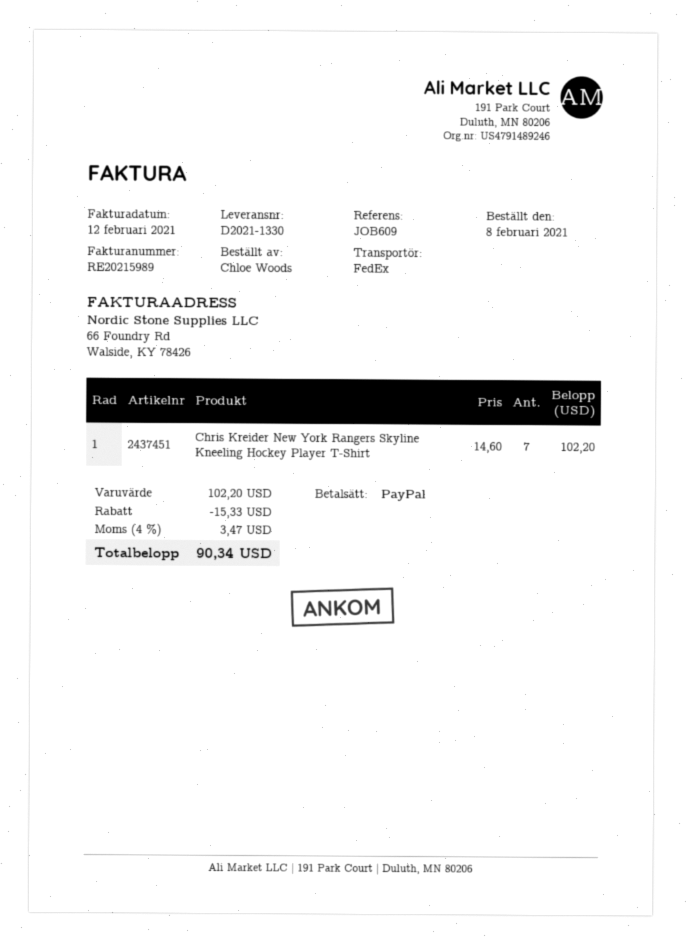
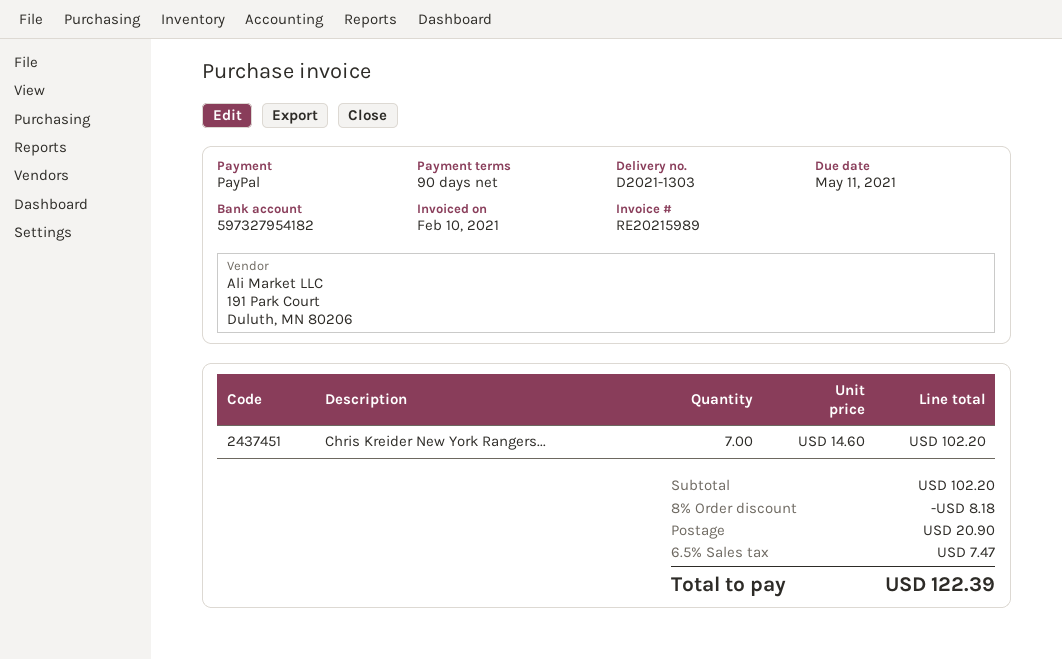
delivery note number: D2021-1330 -> D2021-1303
invoice date: 2021-02-12 -> 2021-02-10
discount: 15.33 -> 8.18
shipping: none -> 20.90
tax: 4% = 3.47 -> 6.5% = 7.47
total: 90.34 -> 122.39

